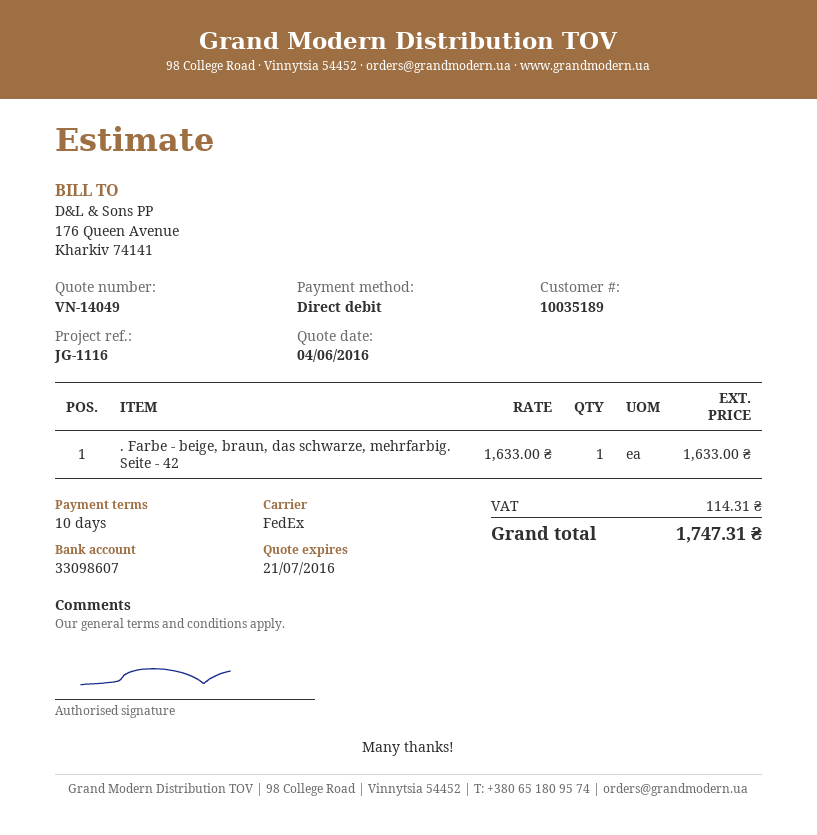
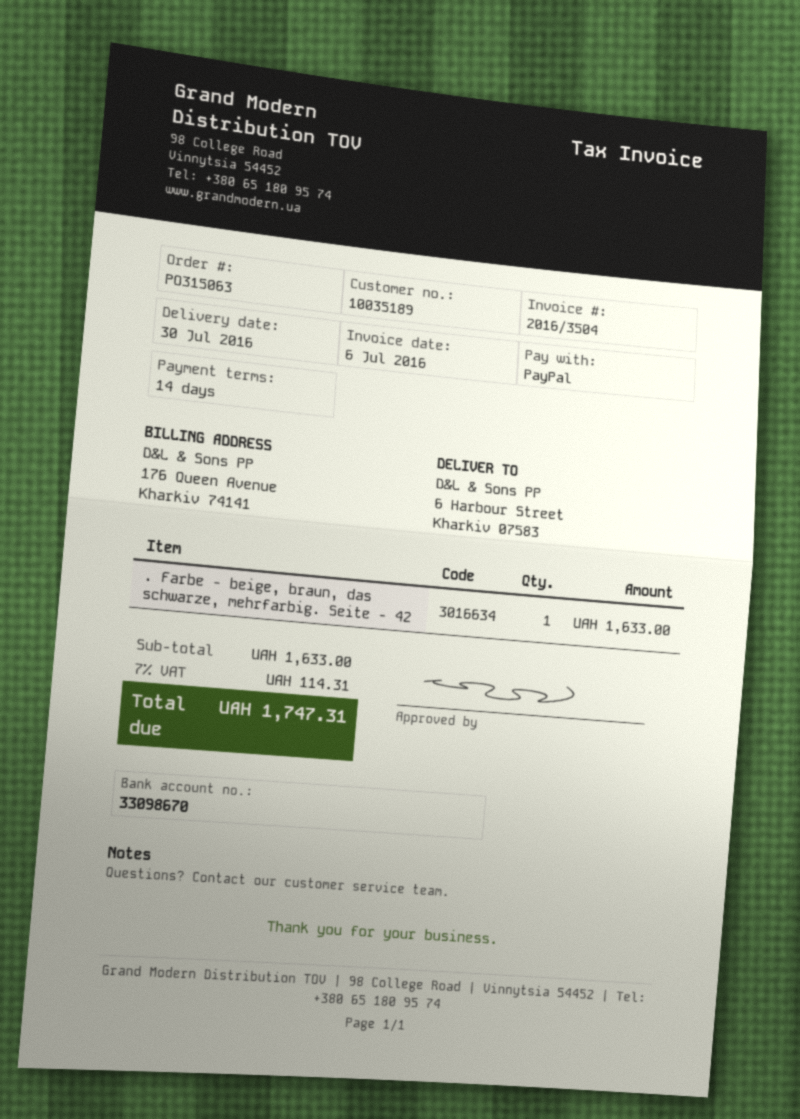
payment terms: 10 days -> 14 days
payment method: direct debit -> PayPal
bank account: 33098607 -> 33098670

